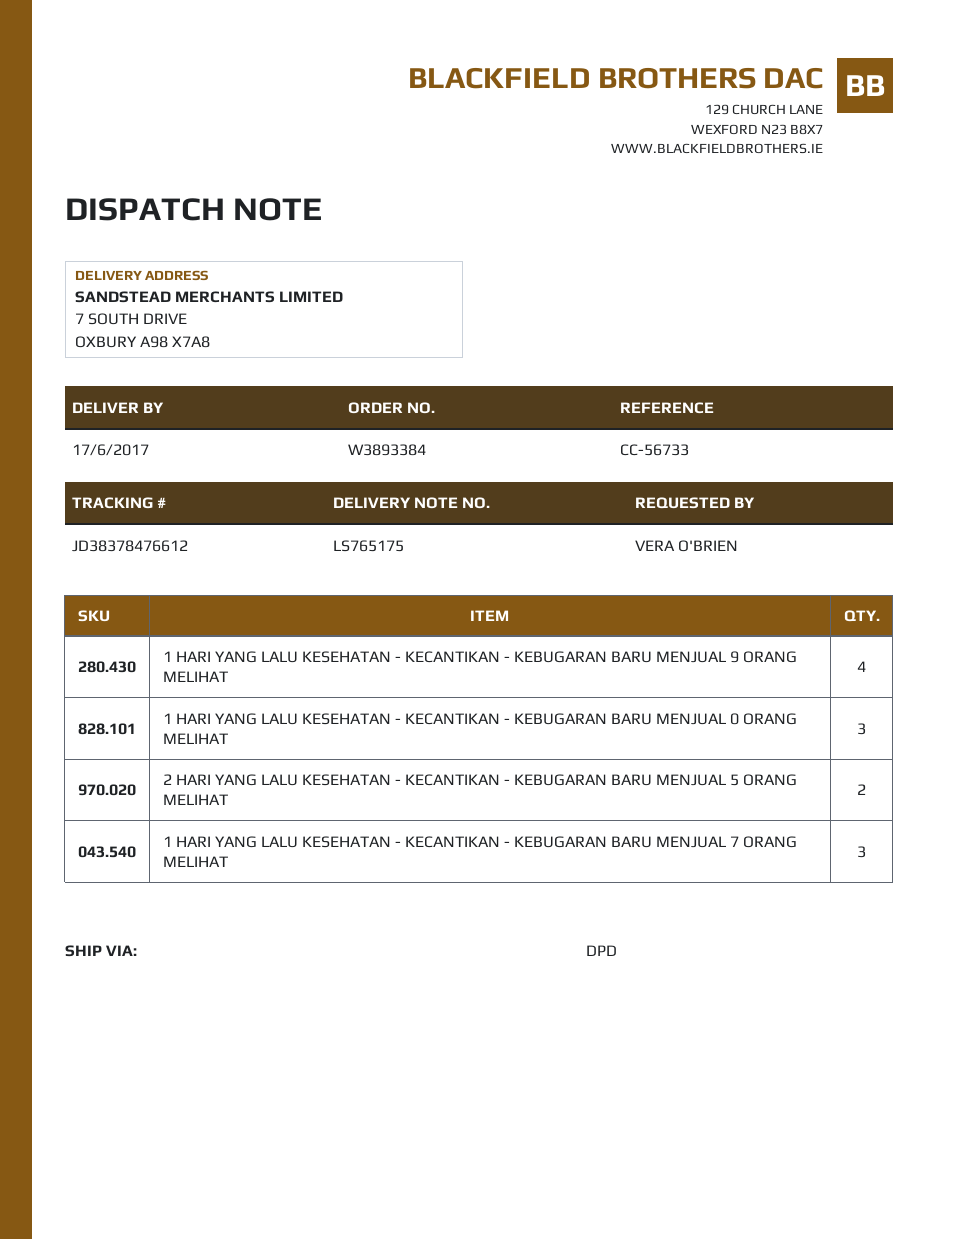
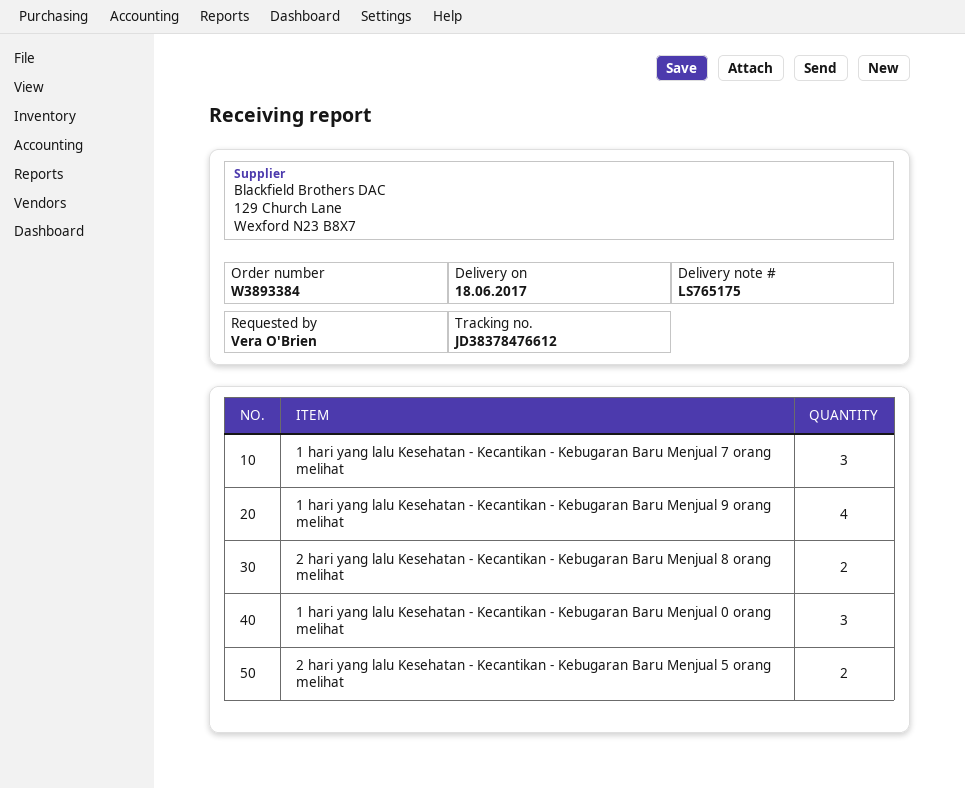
delivery date: 2017-06-17 -> 2017-06-18
2 hari yang lalu Kesehatan - Kecantikan - Kebugaran Baru Menjual 8 orang melihat: none -> 2

